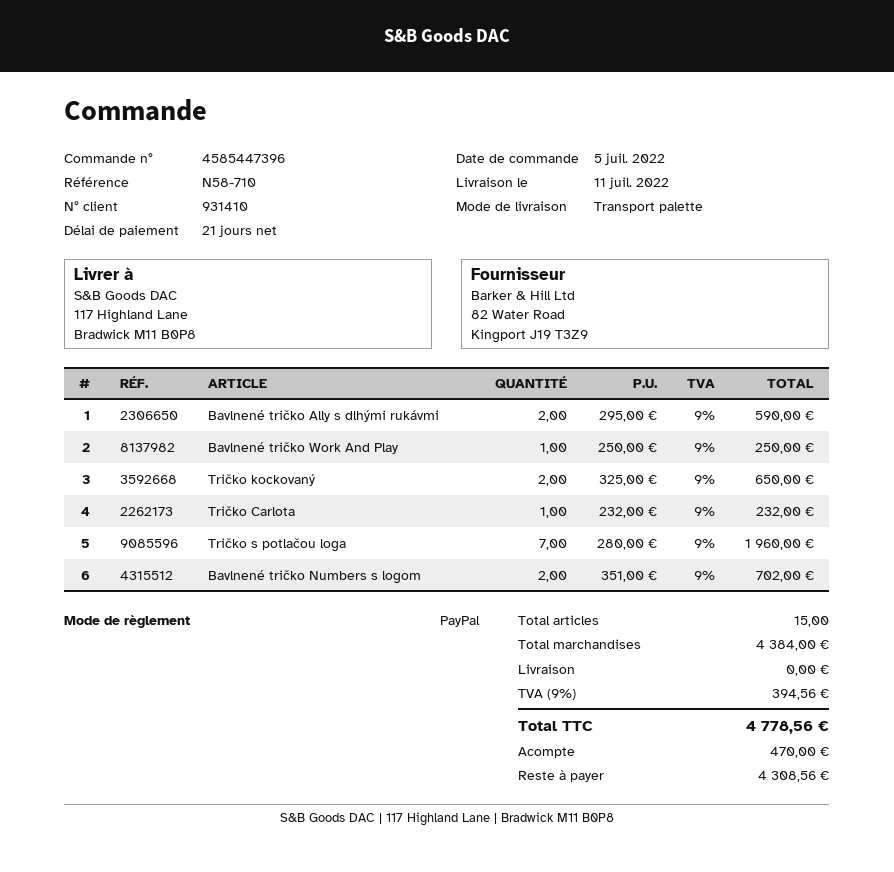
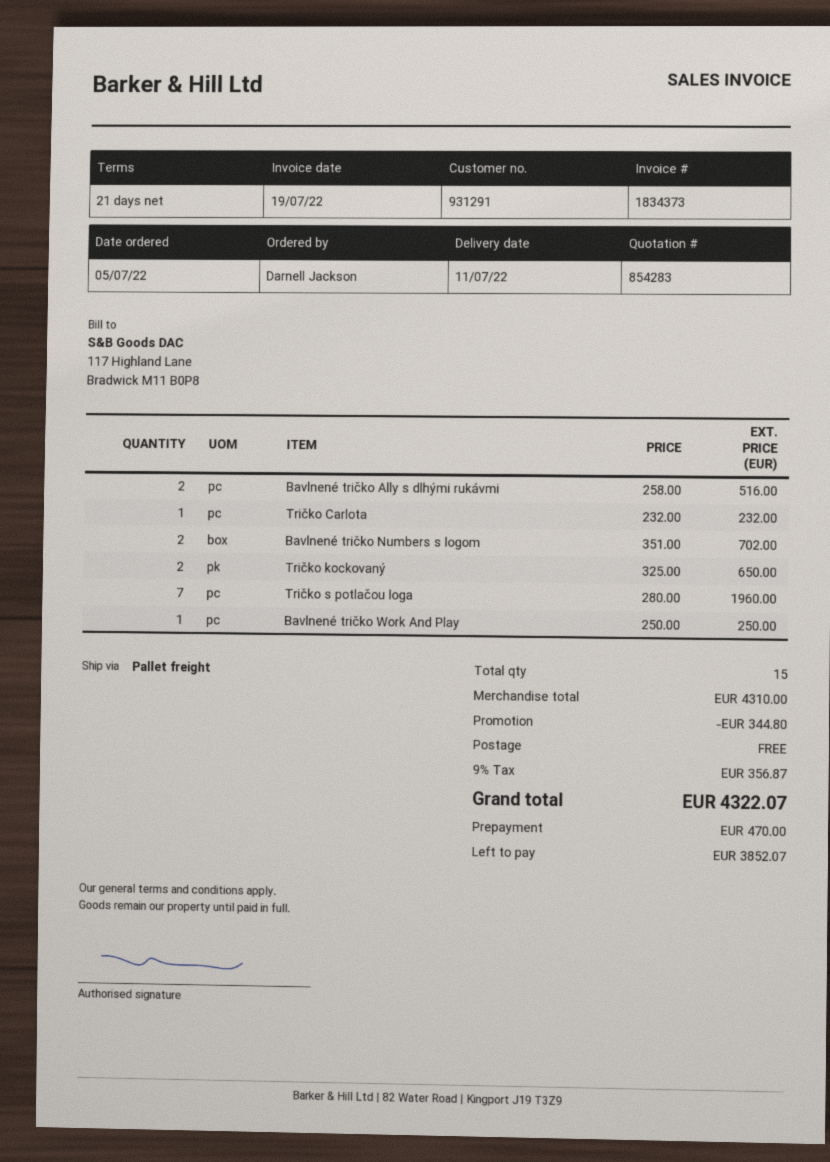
customer number: 931410 -> 931291
Bavlnené tričko Ally s dlhými rukávmi: 2 x 295.00 = 590.00 -> 2 x 258.00 = 516.00
subtotal: 4384.00 -> 4310.00
discount: none -> 344.80
tax: 9% = 394.56 -> 9% = 356.87
total: 4778.56 -> 4322.07
balance: 4308.56 -> 3852.07

